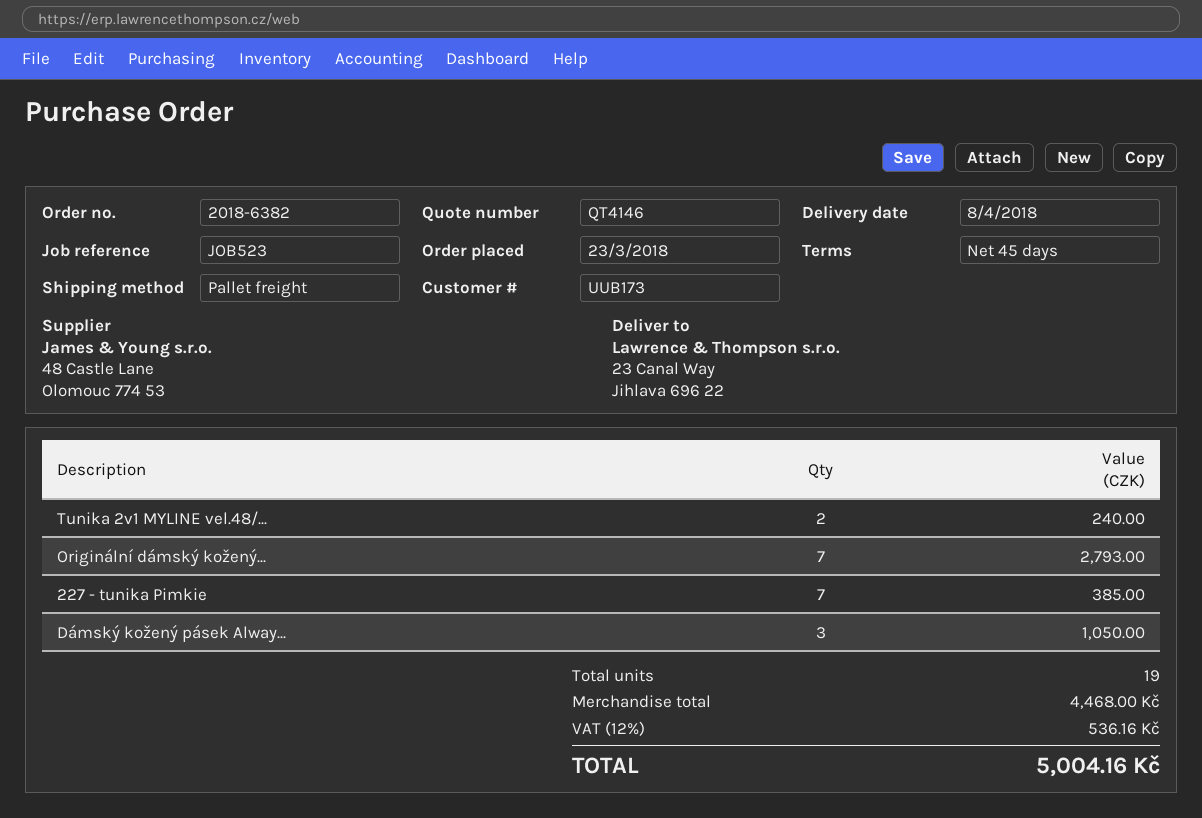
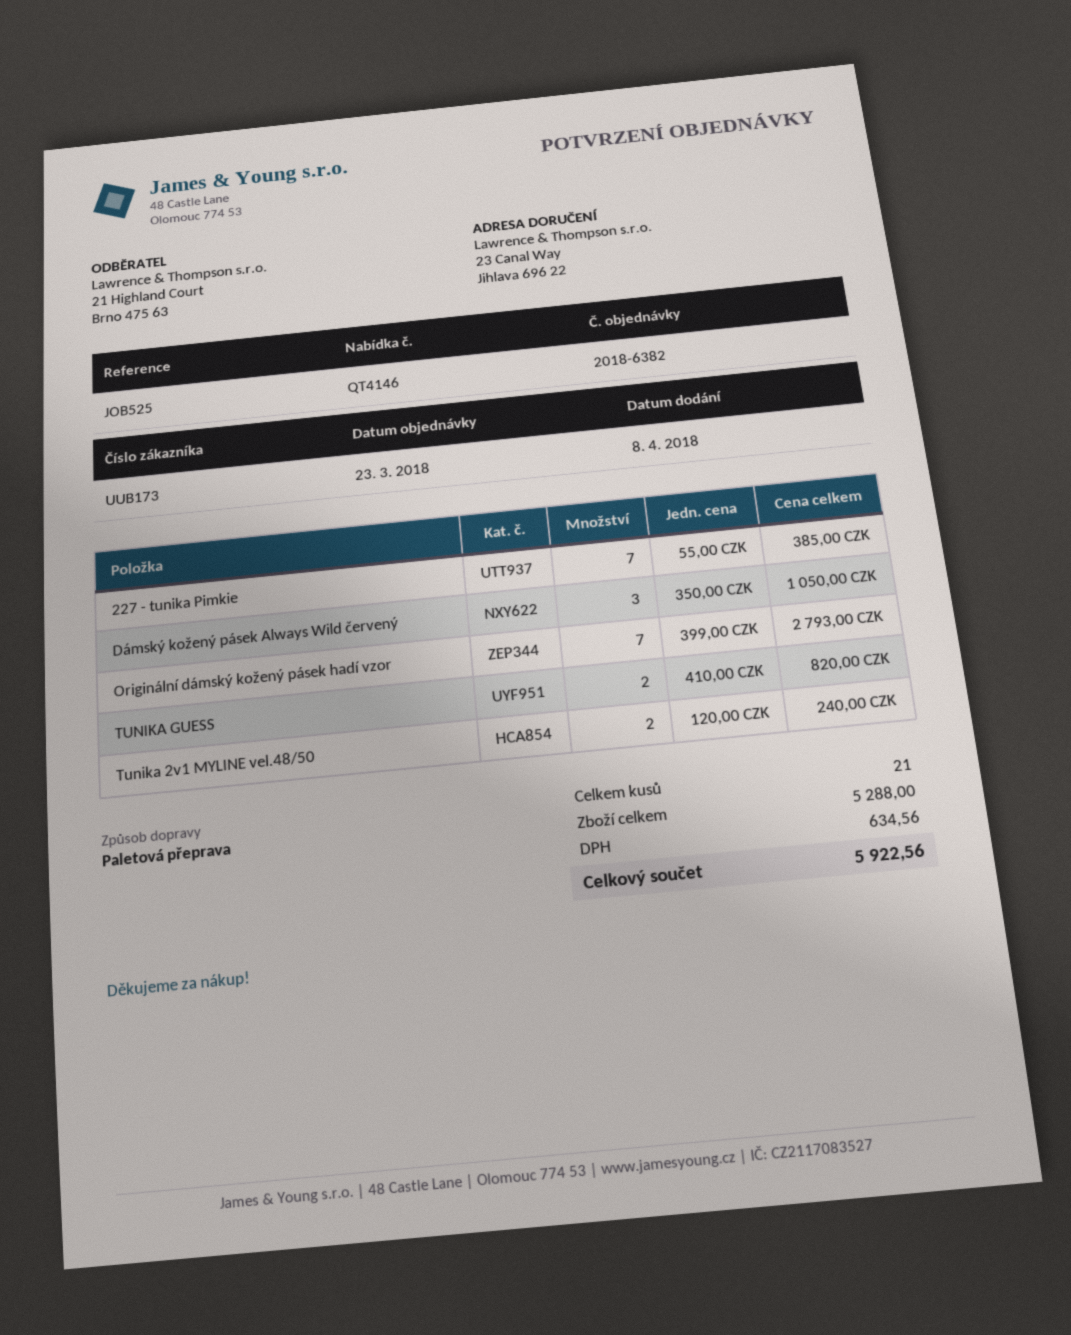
reference: JOB523 -> JOB525
TUNIKA GUESS: none -> 2 for 820.00
total quantity: 19 -> 21
subtotal: 4468.00 -> 5288.00
tax: 536.16 -> 634.56
total: 5004.16 -> 5922.56

